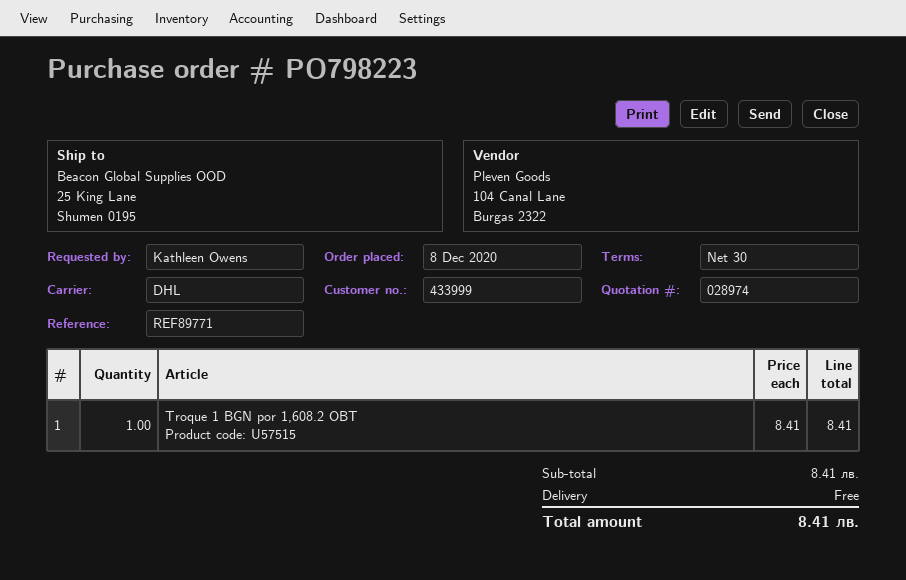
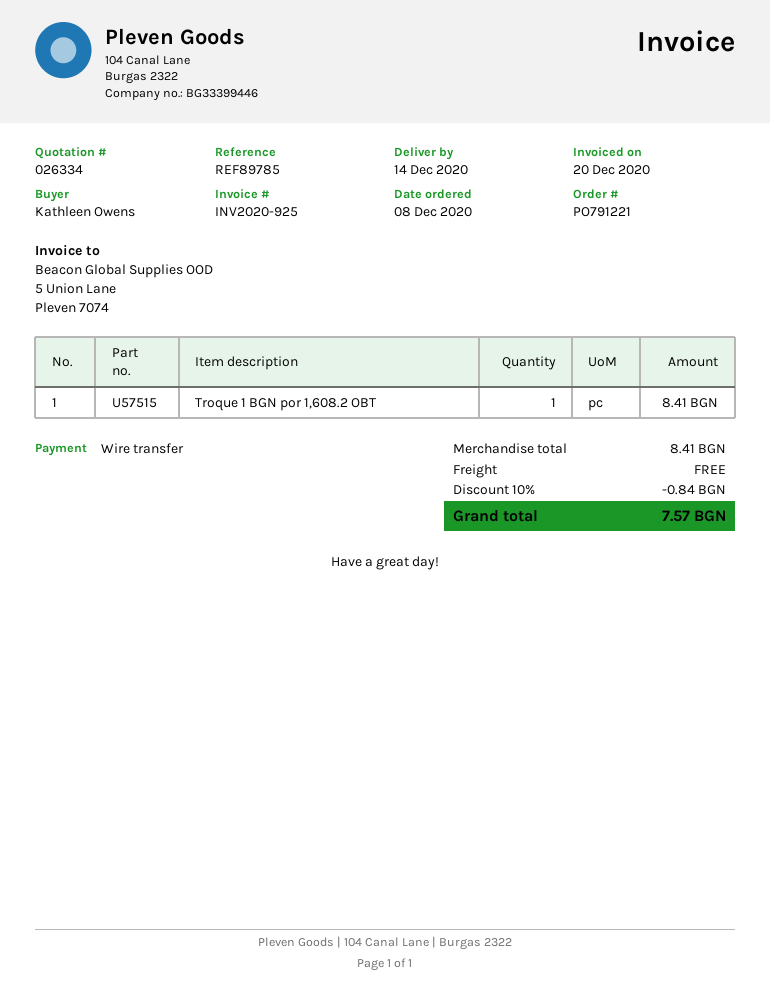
quote number: 028974 -> 026334
order number: PO798223 -> PO791221
reference: REF89771 -> REF89785
discount: none -> 10% = 0.84
total: 8.41 -> 7.57

